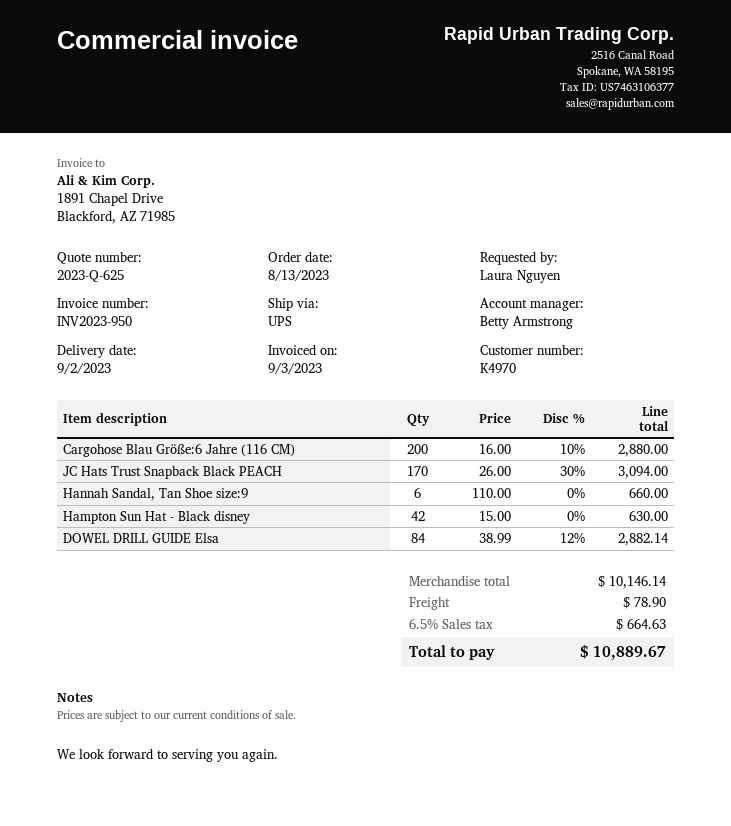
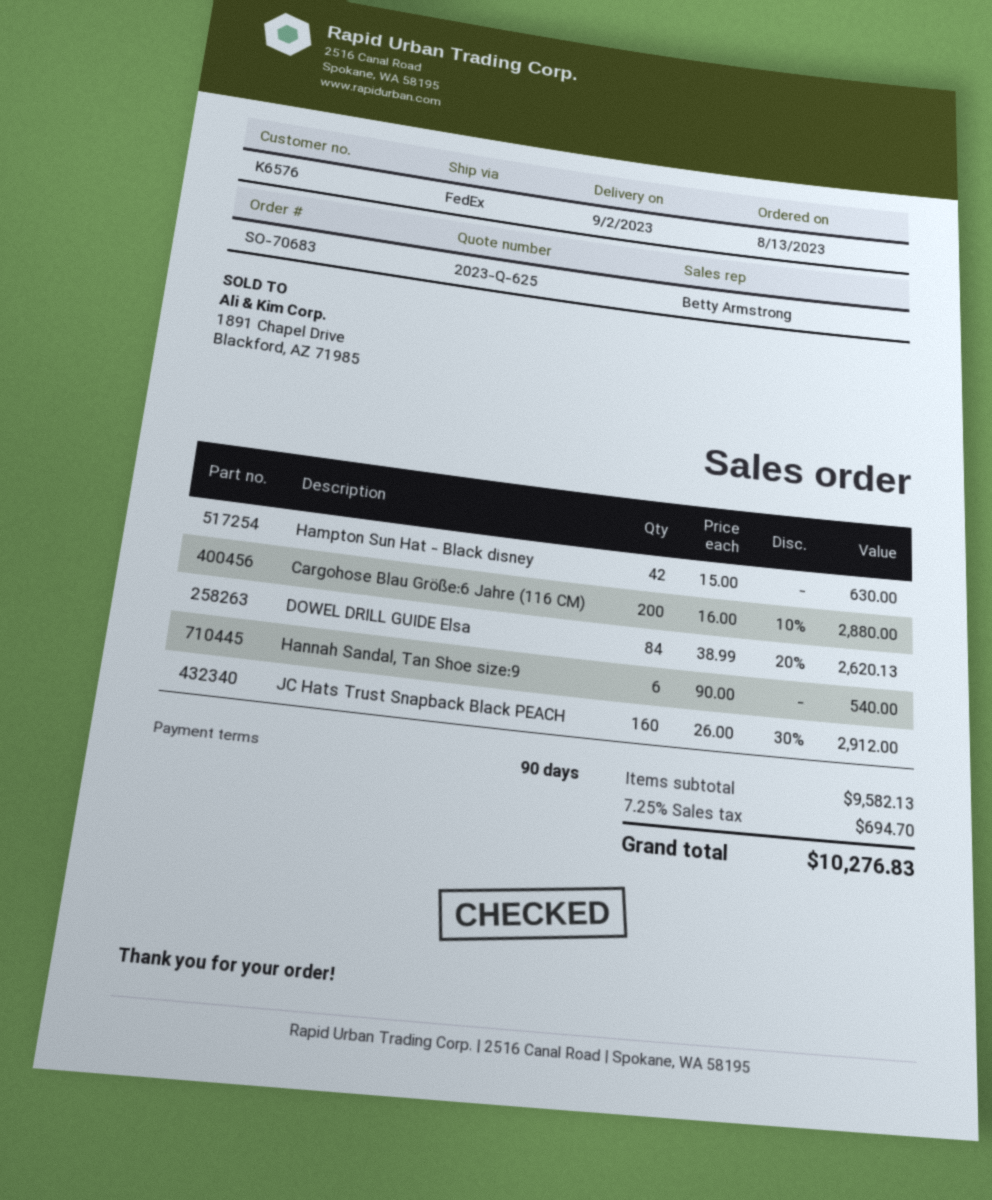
customer number: K4970 -> K6576
shipping method: UPS -> FedEx
JC Hats Trust Snapback Black PEACH: 170 x 26.00 - 30% = 3094.00 -> 160 x 26.00 - 30% = 2912.00
Hannah Sandal, Tan Shoe size:9: 6 x 110.00 = 660.00 -> 6 x 90.00 = 540.00
DOWEL DRILL GUIDE Elsa: 84 x 38.99 - 12% = 2882.14 -> 84 x 38.99 - 20% = 2620.13
subtotal: 10146.14 -> 9582.13
shipping: 78.90 -> none
tax: 6.5% = 664.63 -> 7.25% = 694.70
total: 10889.67 -> 10276.83

